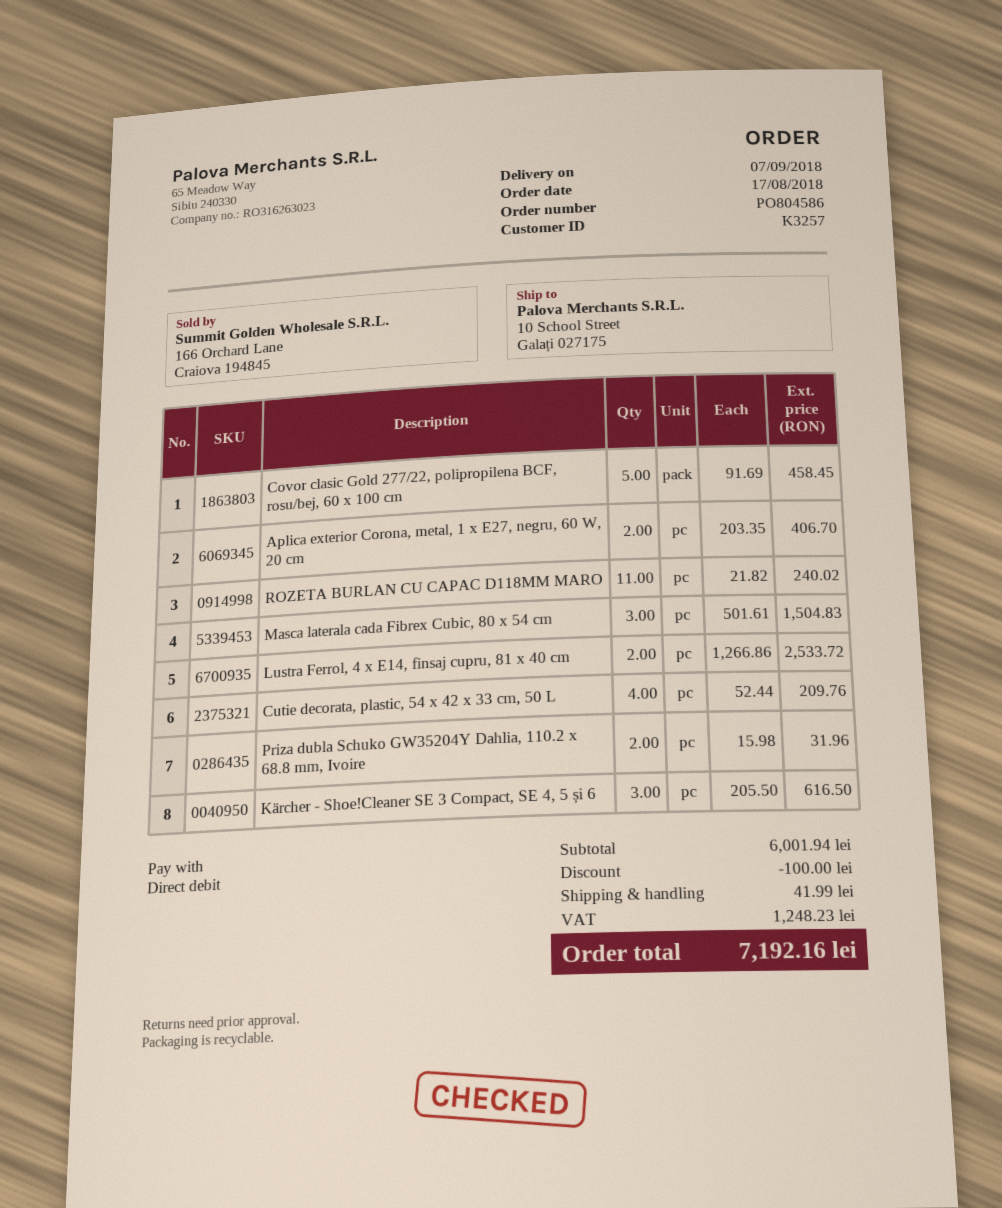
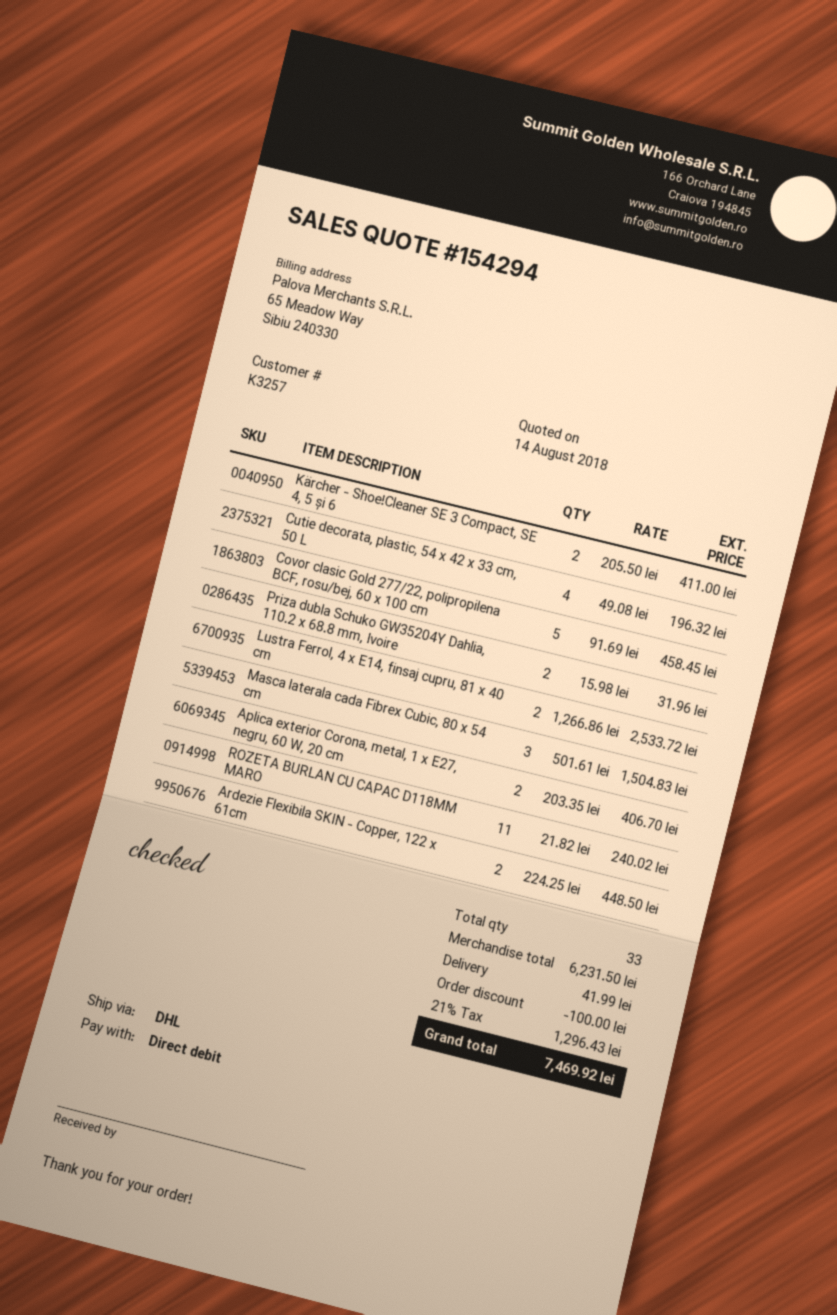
Cutie decorata, plastic, 54 x 42 x 33 cm, 50 L: 4 x 52.44 = 209.76 -> 4 x 49.08 = 196.32
Kärcher - Shoe!Cleaner SE 3 Compact, SE 4, 5 și 6: 3 x 205.50 = 616.50 -> 2 x 205.50 = 411.00
Ardezie Flexibila SKIN - Copper, 122 x 61cm: none -> 2 x 224.25 = 448.50
subtotal: 6001.94 -> 6231.50
tax: 1248.23 -> 1296.43
total: 7192.16 -> 7469.92

